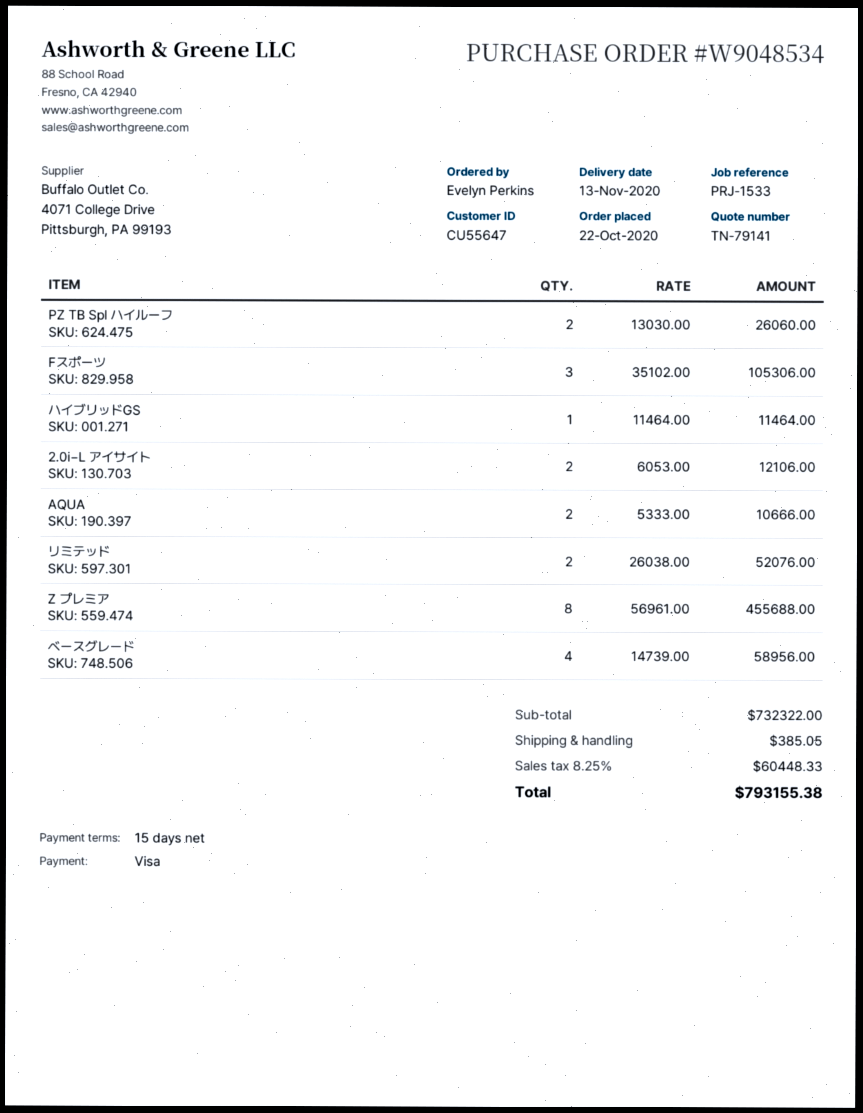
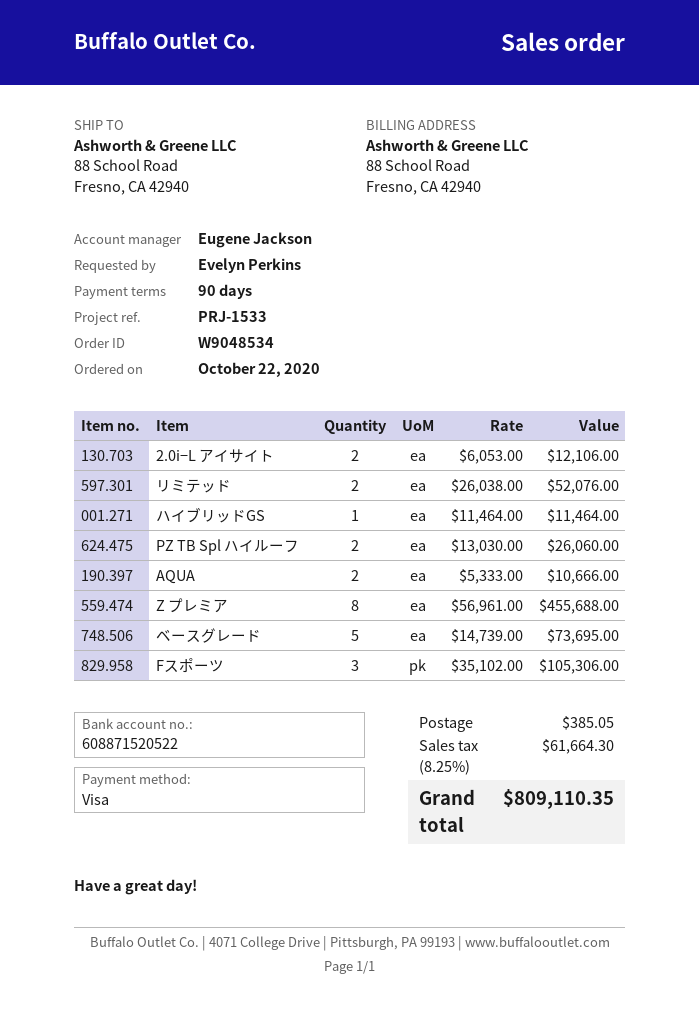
payment terms: 15 days -> 90 days
ベースグレード: 4 x 14739.00 = 58956.00 -> 5 x 14739.00 = 73695.00
tax: 8.25% = 60448.33 -> 8.25% = 61664.30
total: 793155.38 -> 809110.35

